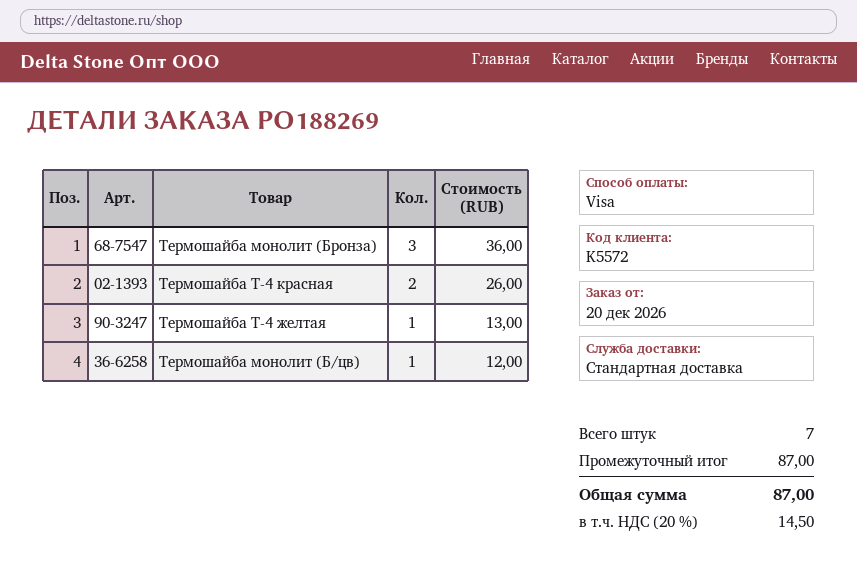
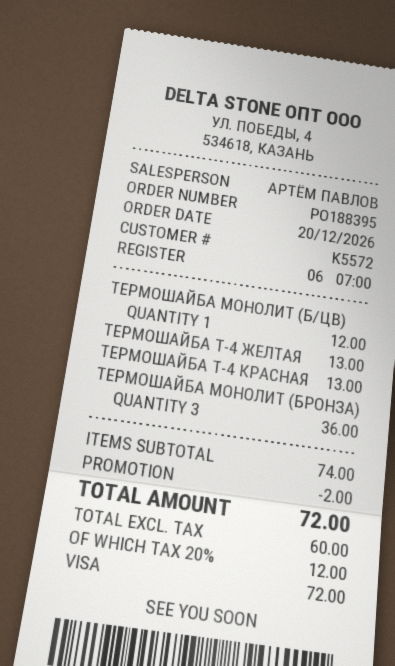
order number: PO188269 -> PO188395
Термошайба Т-4 красная: 2 for 26.00 -> 1 for 13.00
subtotal: 87.00 -> 74.00
discount: none -> 2.00
tax: 20% = 14.50 -> 20% = 12.00
total: 87.00 -> 72.00

